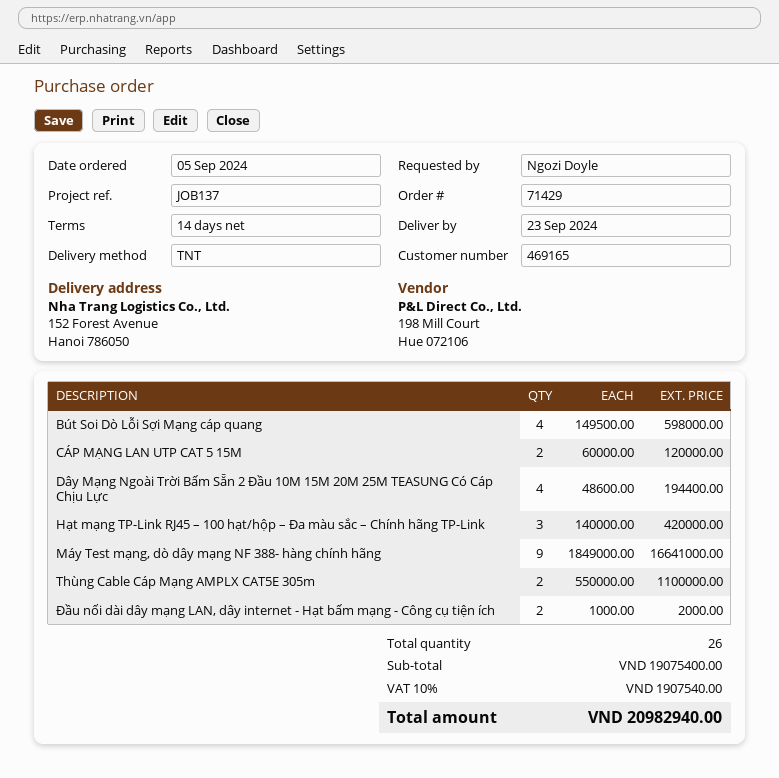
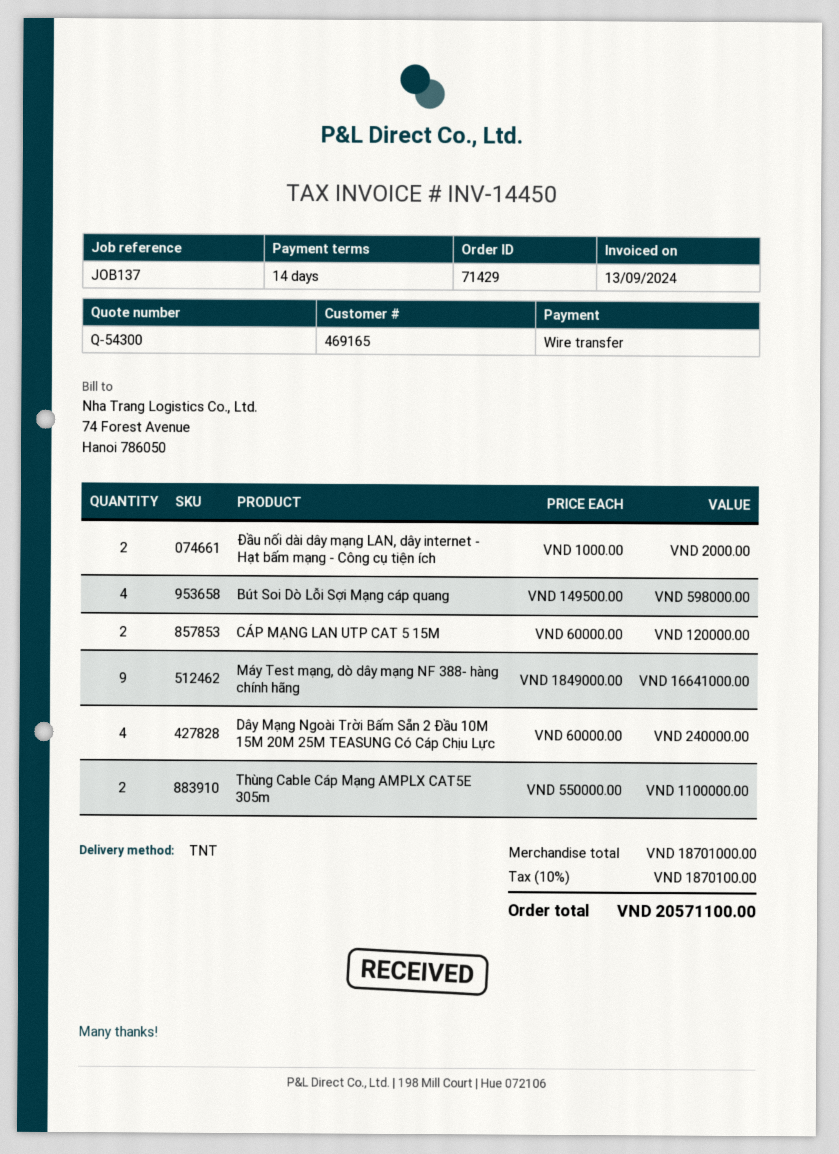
Dây Mạng Ngoài Trời Bấm Sẵn 2 Đầu 10M 15M 20M 25M TEASUNG Có Cáp Chịu Lực: 4 x 48600.00 = 194400.00 -> 4 x 60000.00 = 240000.00
Hạt mạng TP-Link RJ45 – 100 hạt/hộp – Đa màu sắc – Chính hãng TP-Link: 3 x 140000.00 = 420000.00 -> none
subtotal: 19075400.00 -> 18701000.00
tax: 10% = 1907540.00 -> 10% = 1870100.00
total: 20982940.00 -> 20571100.00

